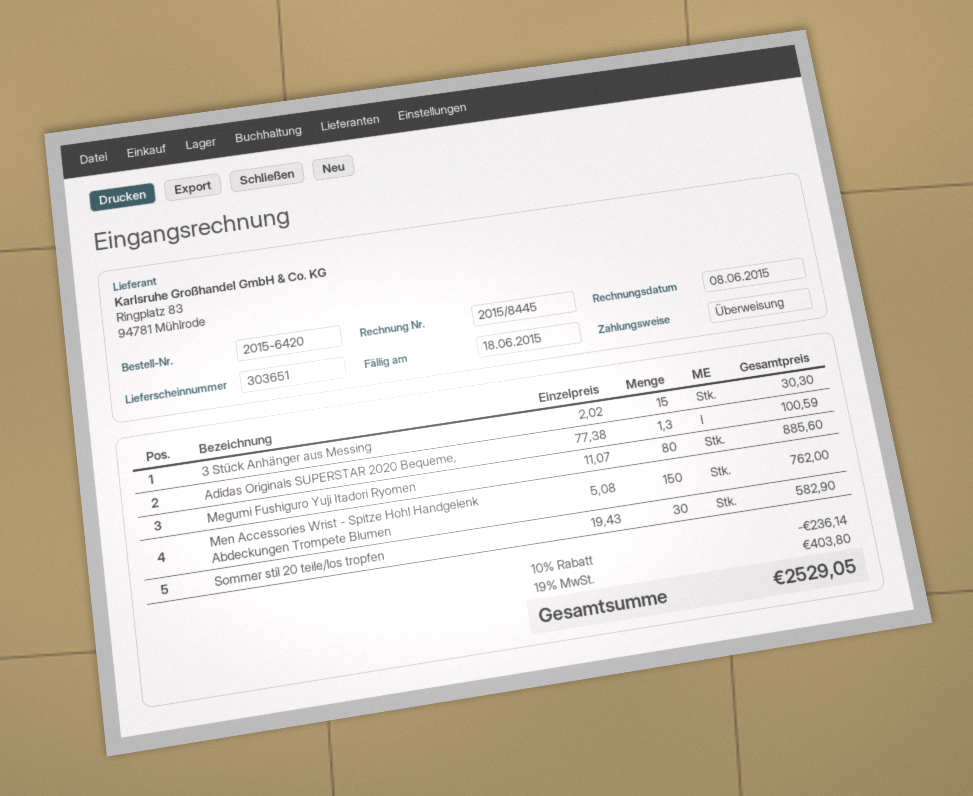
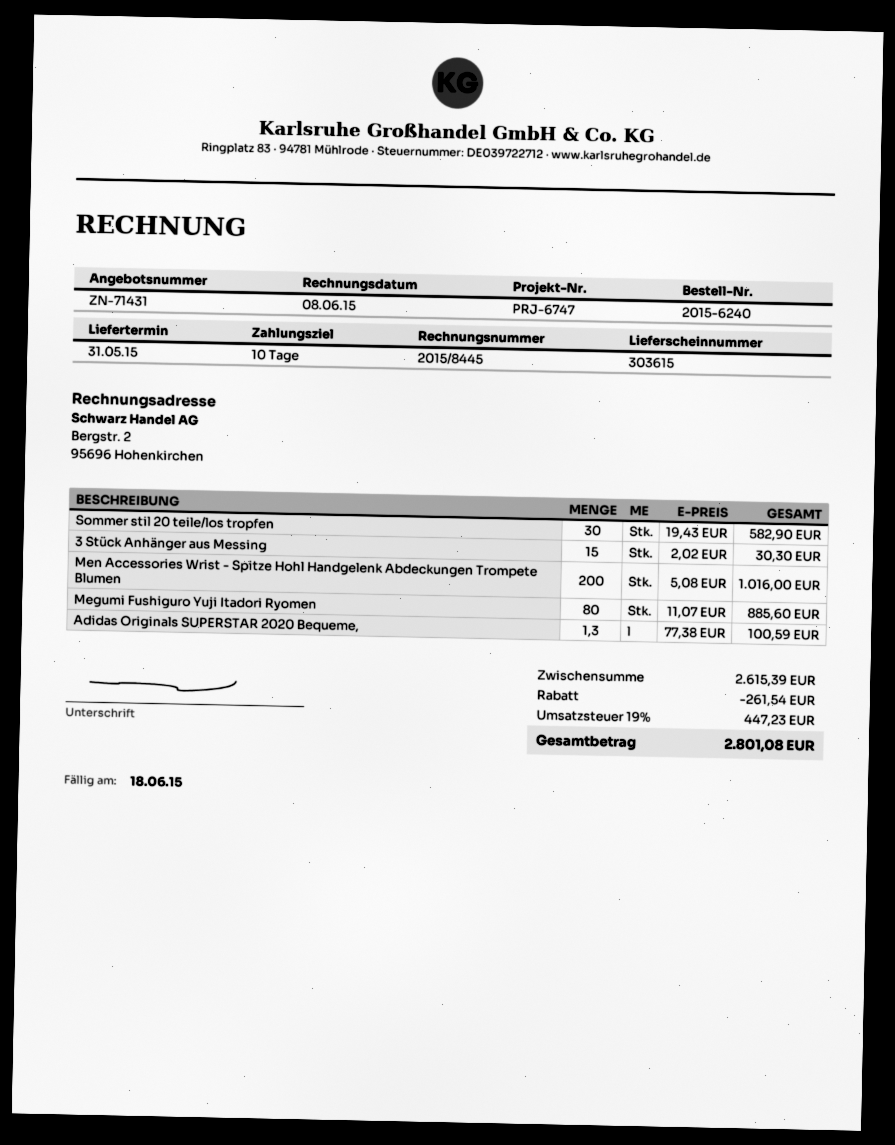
order number: 2015-6420 -> 2015-6240
delivery note number: 303651 -> 303615
Men Accessories Wrist - Spitze Hohl Handgelenk Abdeckungen Trompete Blumen: 150 x 5.08 = 762.00 -> 200 x 5.08 = 1016.00
discount: 236.14 -> 261.54
tax: 19% = 403.80 -> 19% = 447.23
total: 2529.05 -> 2801.08

